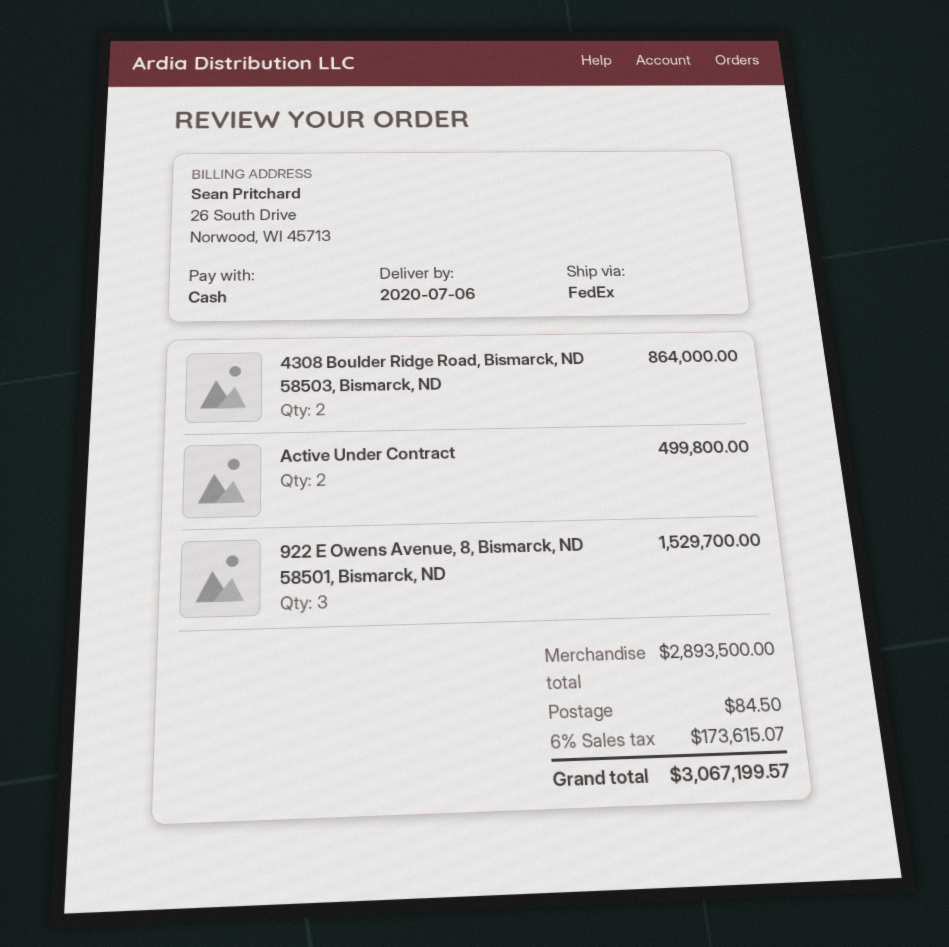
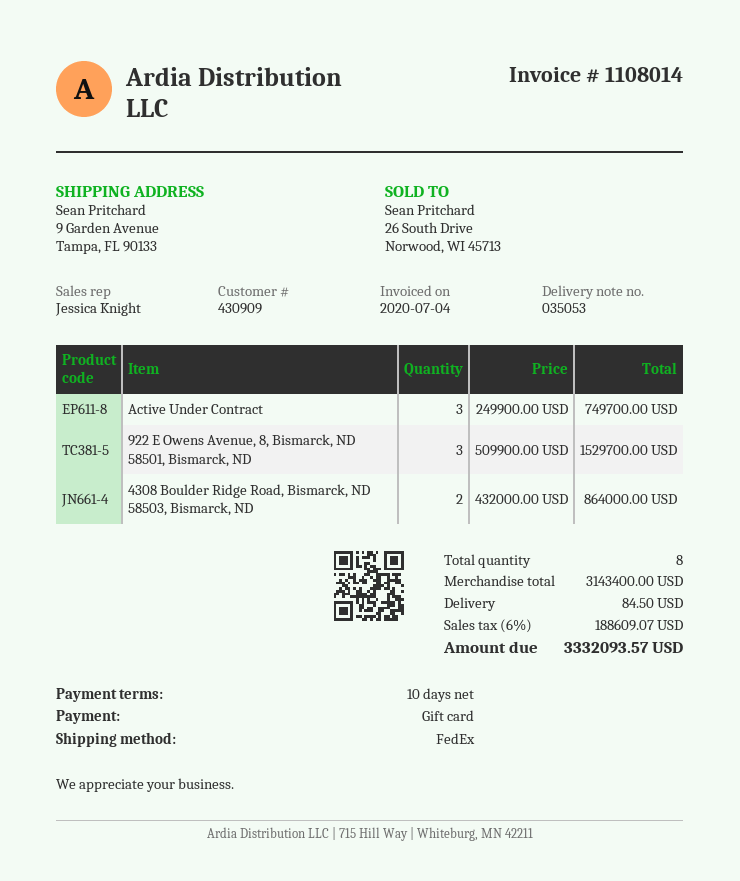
payment method: cash -> gift card
Active Under Contract: 2 for 499800.00 -> 3 for 749700.00
subtotal: 2893500.00 -> 3143400.00
tax: 6% = 173615.07 -> 6% = 188609.07
total: 3067199.57 -> 3332093.57

